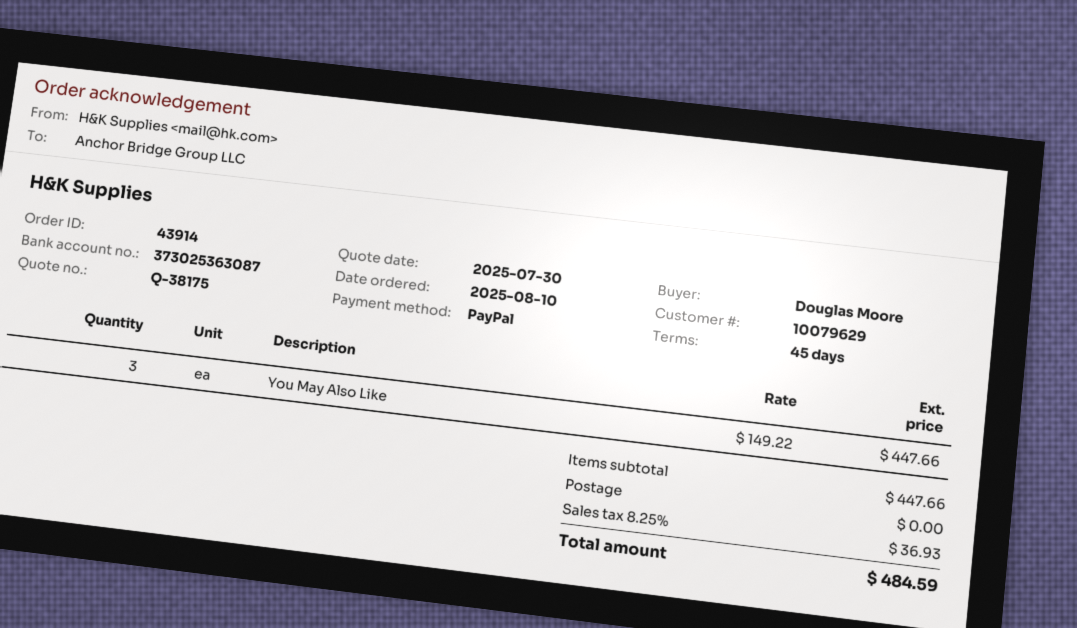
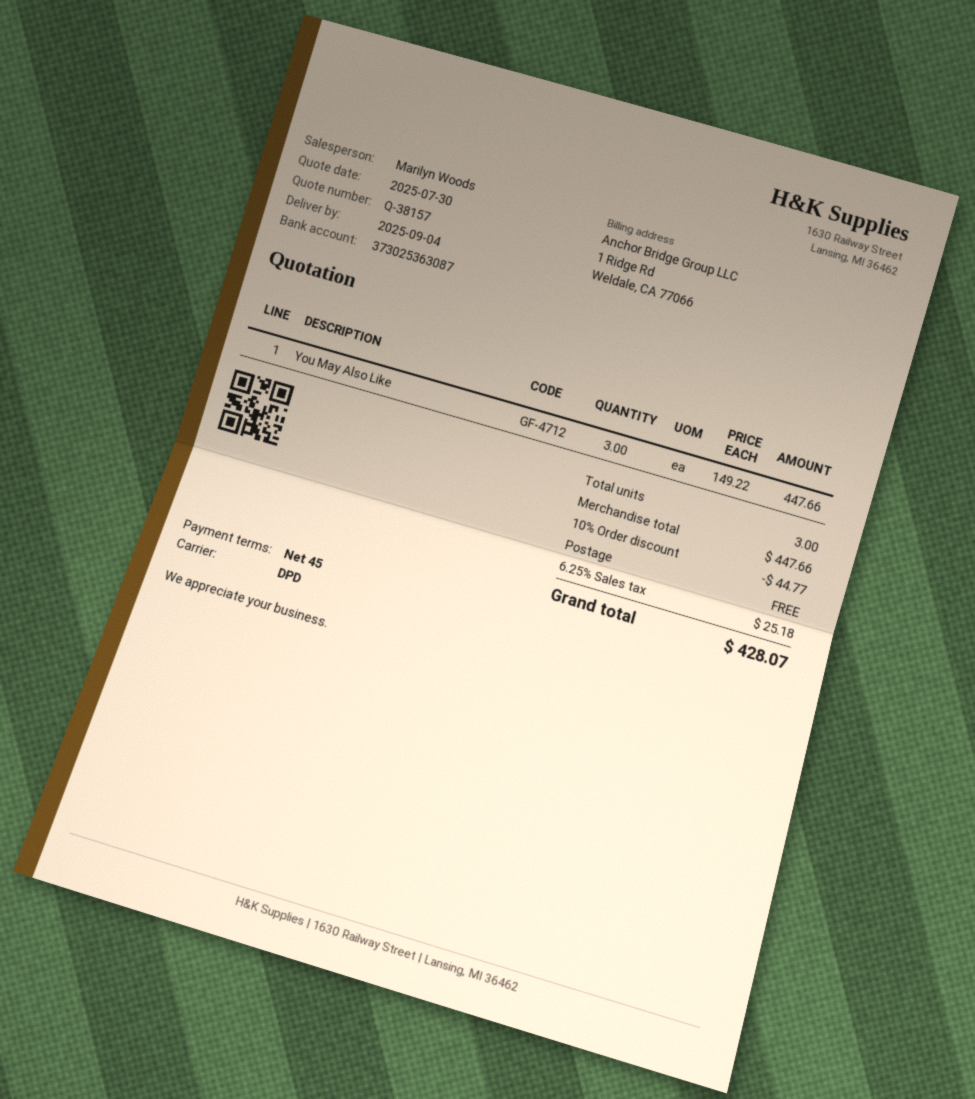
quote number: Q-38175 -> Q-38157
discount: none -> 10% = 44.77
tax: 8.25% = 36.93 -> 6.25% = 25.18
total: 484.59 -> 428.07

